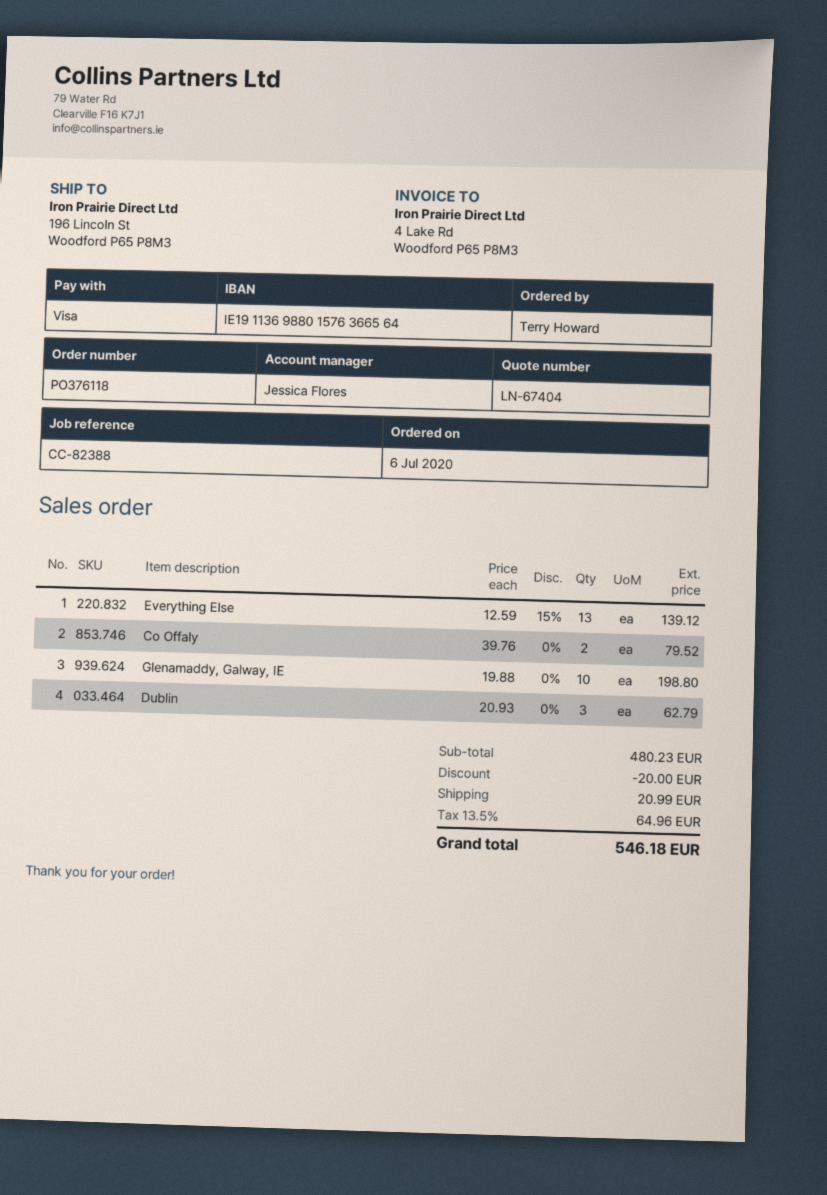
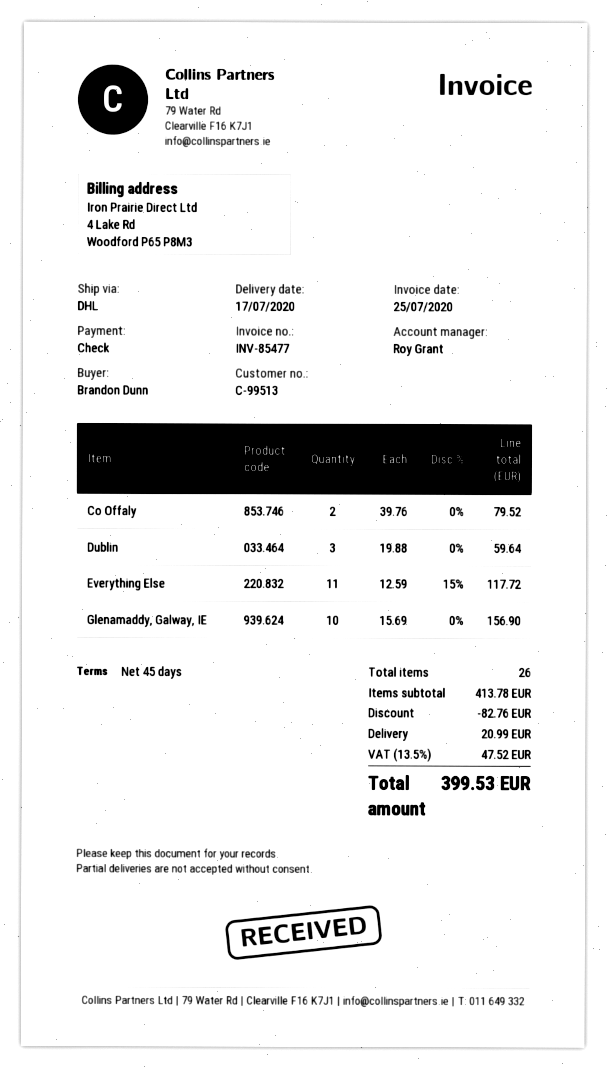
ordered by: Terry Howard -> Brandon Dunn
sales rep: Jessica Flores -> Roy Grant
payment method: Visa -> cheque
Everything Else: 13 x 12.59 - 15% = 139.12 -> 11 x 12.59 - 15% = 117.72
Glenamaddy, Galway, IE: 10 x 19.88 = 198.80 -> 10 x 15.69 = 156.90
Dublin: 3 x 20.93 = 62.79 -> 3 x 19.88 = 59.64
subtotal: 480.23 -> 413.78
discount: 20.00 -> 82.76
tax: 13.5% = 64.96 -> 13.5% = 47.52
total: 546.18 -> 399.53

